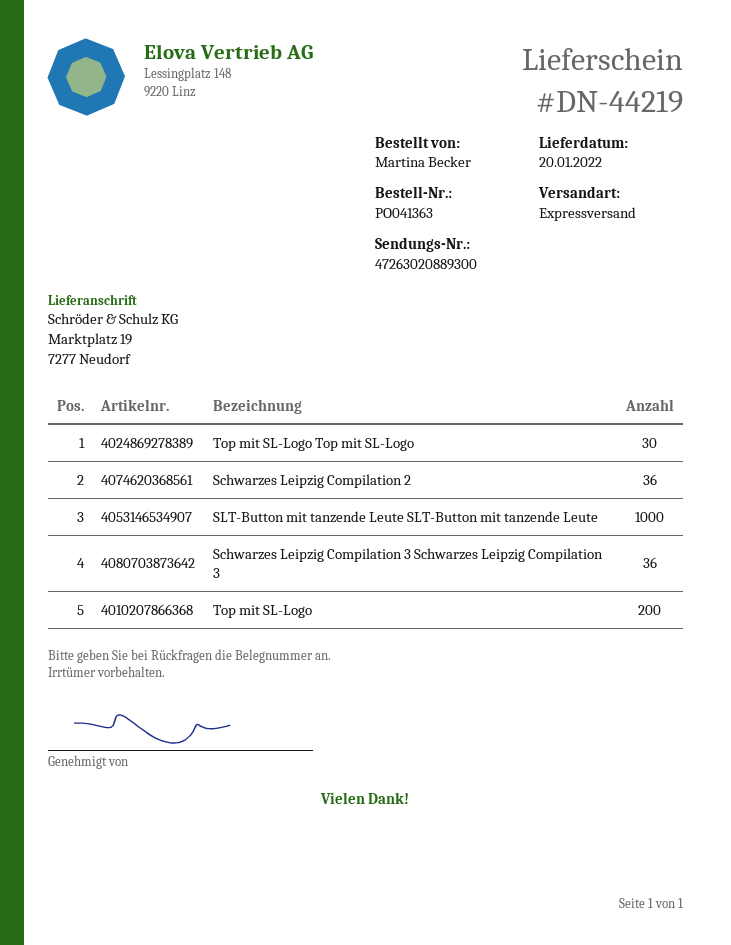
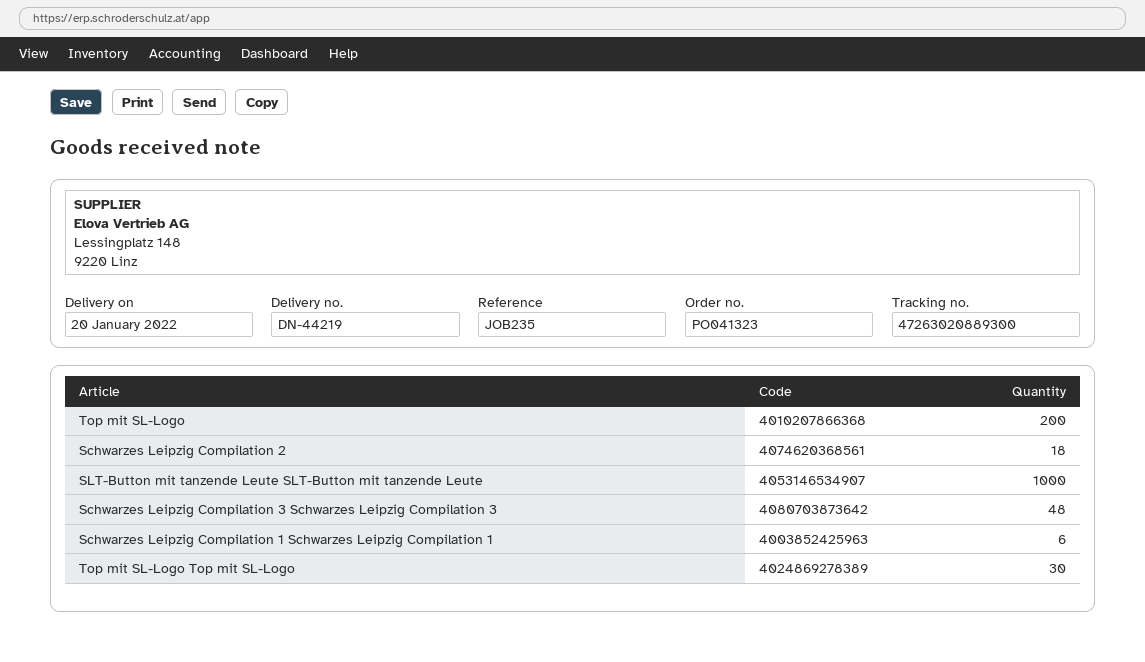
order number: PO041363 -> PO041323
Schwarzes Leipzig Compilation 2: 36 -> 18
Schwarzes Leipzig Compilation 3 Schwarzes Leipzig Compilation 3: 36 -> 48
Schwarzes Leipzig Compilation 1 Schwarzes Leipzig Compilation 1: none -> 6

